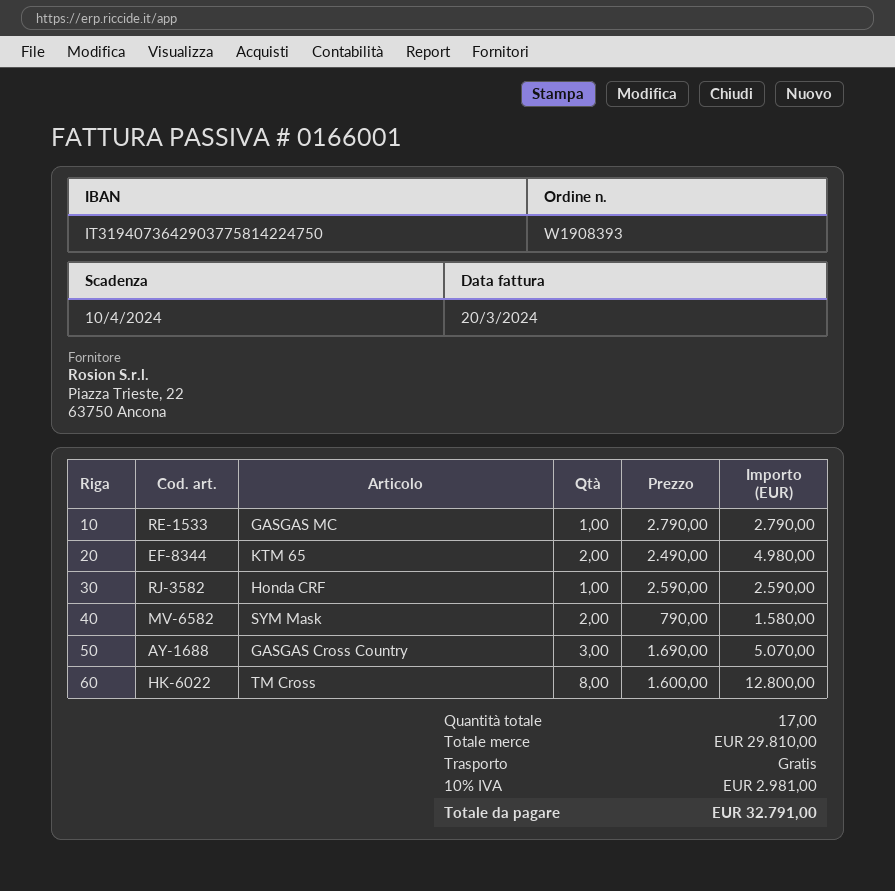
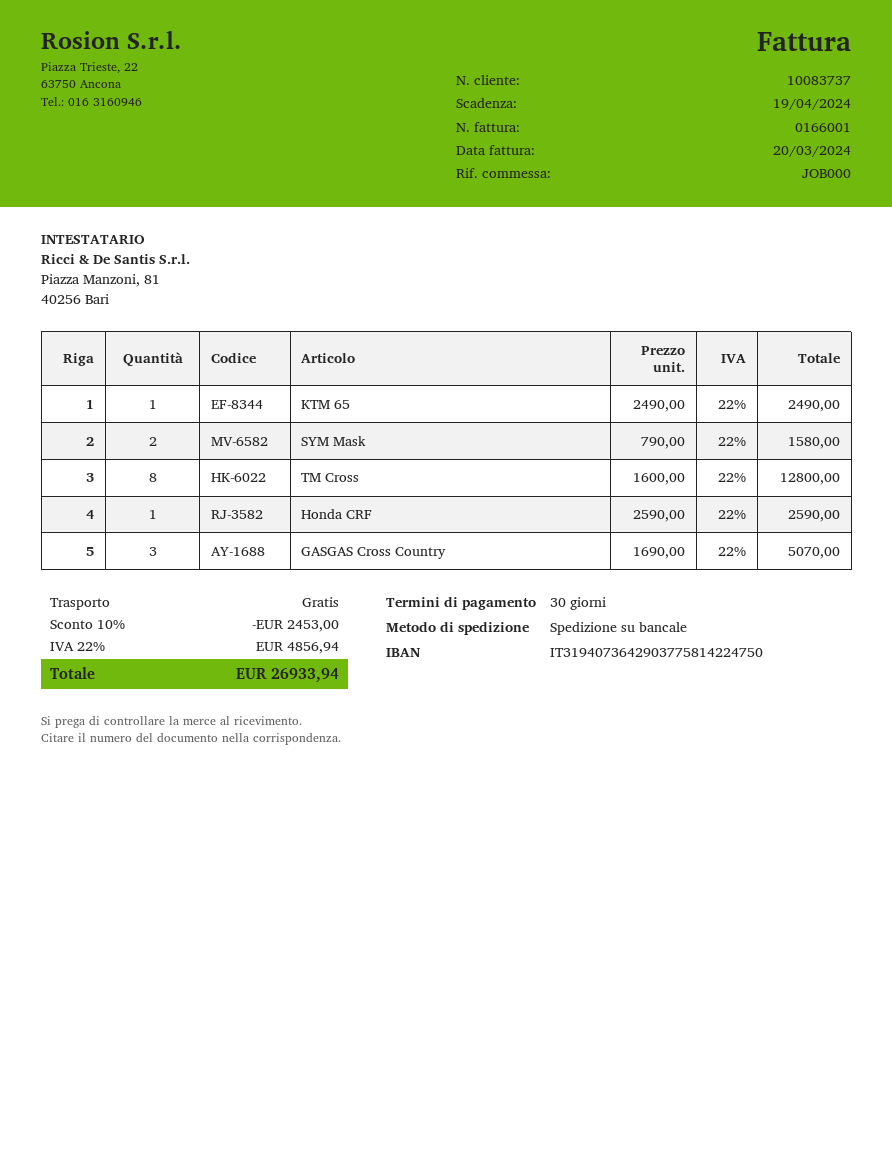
due date: 2024-04-10 -> 2024-04-19
GASGAS MC: 1 x 2790.00 = 2790.00 -> none
KTM 65: 2 x 2490.00 = 4980.00 -> 1 x 2490.00 = 2490.00
discount: none -> 10% = 2453.00
tax: 10% = 2981.00 -> 22% = 4856.94
total: 32791.00 -> 26933.94

